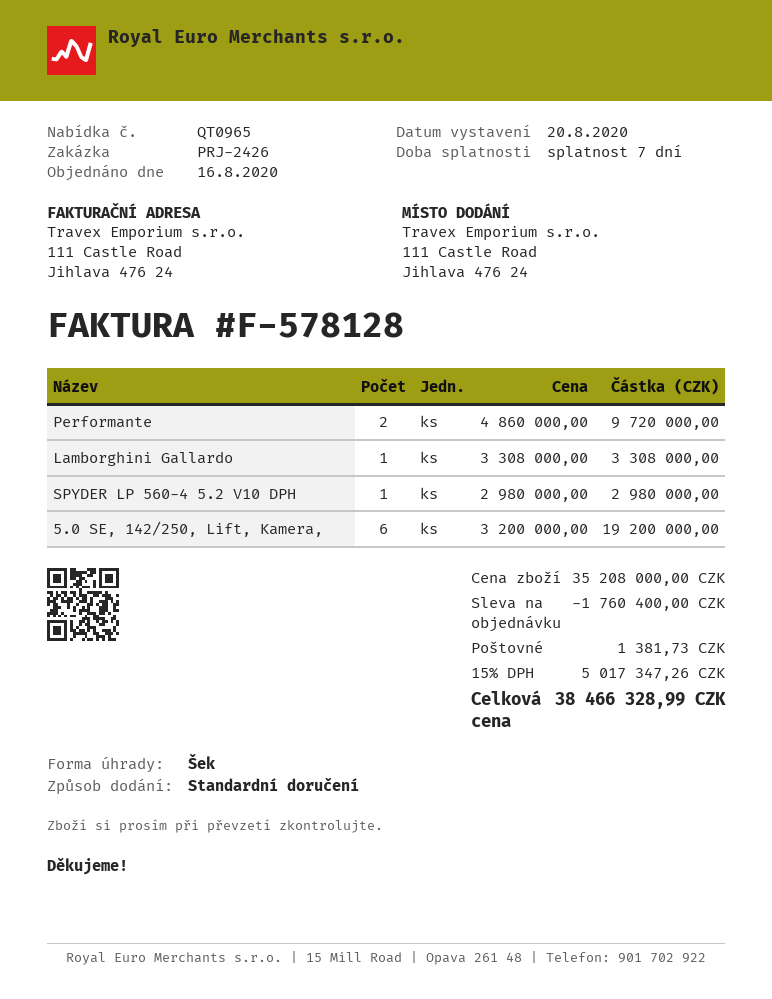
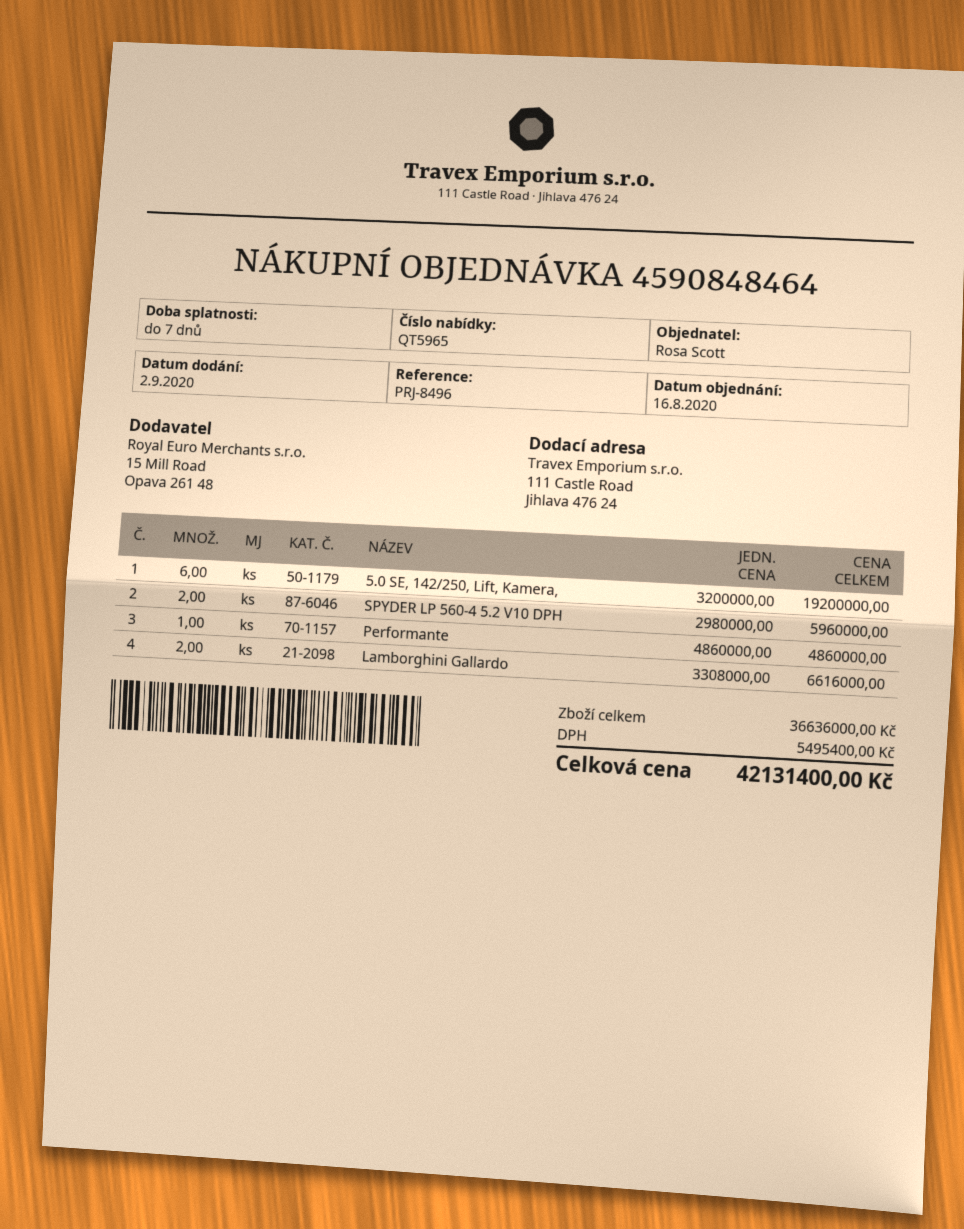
quote number: QT0965 -> QT5965
reference: PRJ-2426 -> PRJ-8496
Performante: 2 x 4860000.00 = 9720000.00 -> 1 x 4860000.00 = 4860000.00
Lamborghini Gallardo: 1 x 3308000.00 = 3308000.00 -> 2 x 3308000.00 = 6616000.00
SPYDER LP 560-4 5.2 V10 DPH: 1 x 2980000.00 = 2980000.00 -> 2 x 2980000.00 = 5960000.00
subtotal: 35208000.00 -> 36636000.00
discount: 1760400.00 -> none
shipping: 1381.73 -> none
tax: 5017347.26 -> 5495400.00
total: 38466328.99 -> 42131400.00

